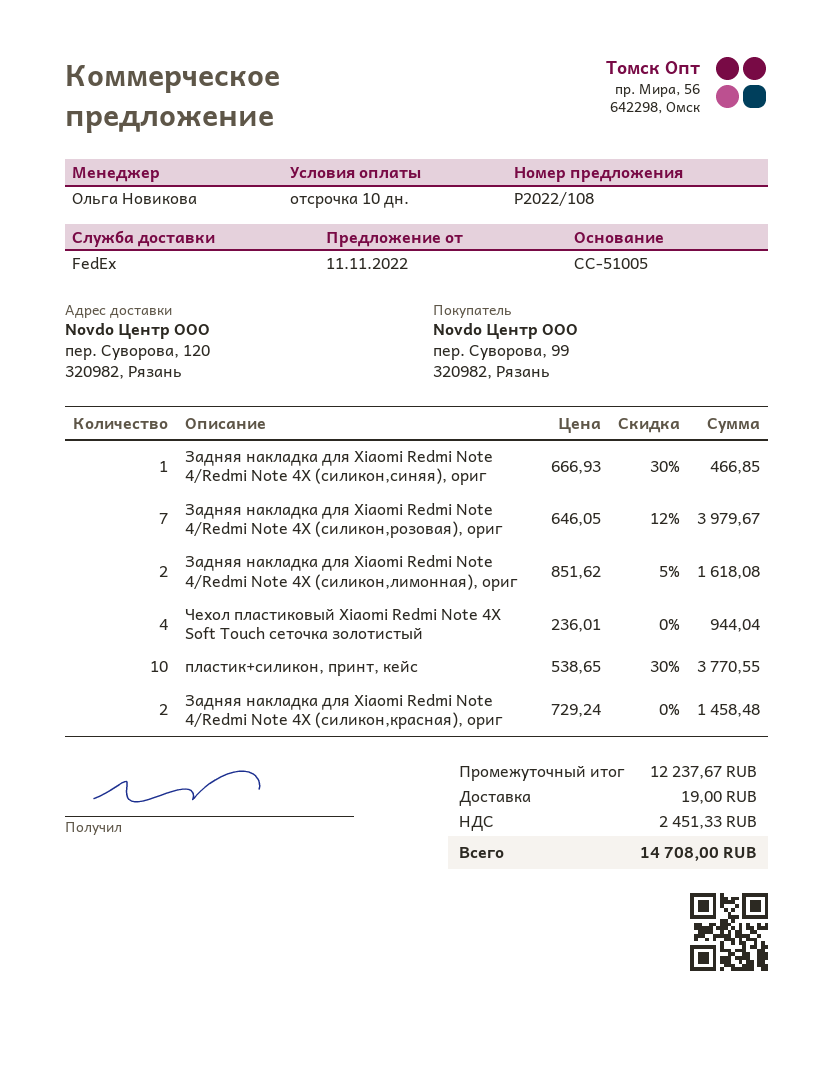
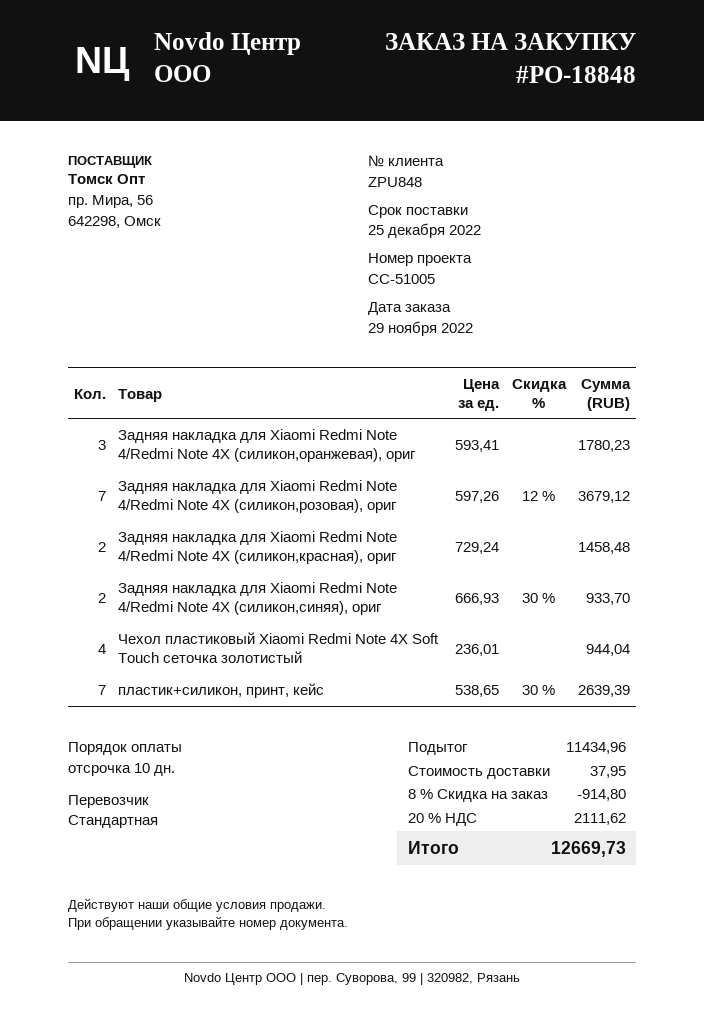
shipping method: FedEx -> standard
Задняя накладка для Xiaomi Redmi Note 4/Redmi Note 4X (силикон,синяя), ориг: 1 x 666.93 - 30% = 466.85 -> 2 x 666.93 - 30% = 933.70
Задняя накладка для Xiaomi Redmi Note 4/Redmi Note 4X (силикон,розовая), ориг: 7 x 646.05 - 12% = 3979.67 -> 7 x 597.26 - 12% = 3679.12
Задняя накладка для Xiaomi Redmi Note 4/Redmi Note 4X (силикон,лимонная), ориг: 2 x 851.62 - 5% = 1618.08 -> none
пластик+силикон, принт, кейс: 10 x 538.65 - 30% = 3770.55 -> 7 x 538.65 - 30% = 2639.39
Задняя накладка для Xiaomi Redmi Note 4/Redmi Note 4X (силикон,оранжевая), ориг: none -> 3 x 593.41 = 1780.23
subtotal: 12237.67 -> 11434.96
discount: none -> 8% = 914.80
shipping: 19.00 -> 37.95
tax: 2451.33 -> 2111.62
total: 14708.00 -> 12669.73

